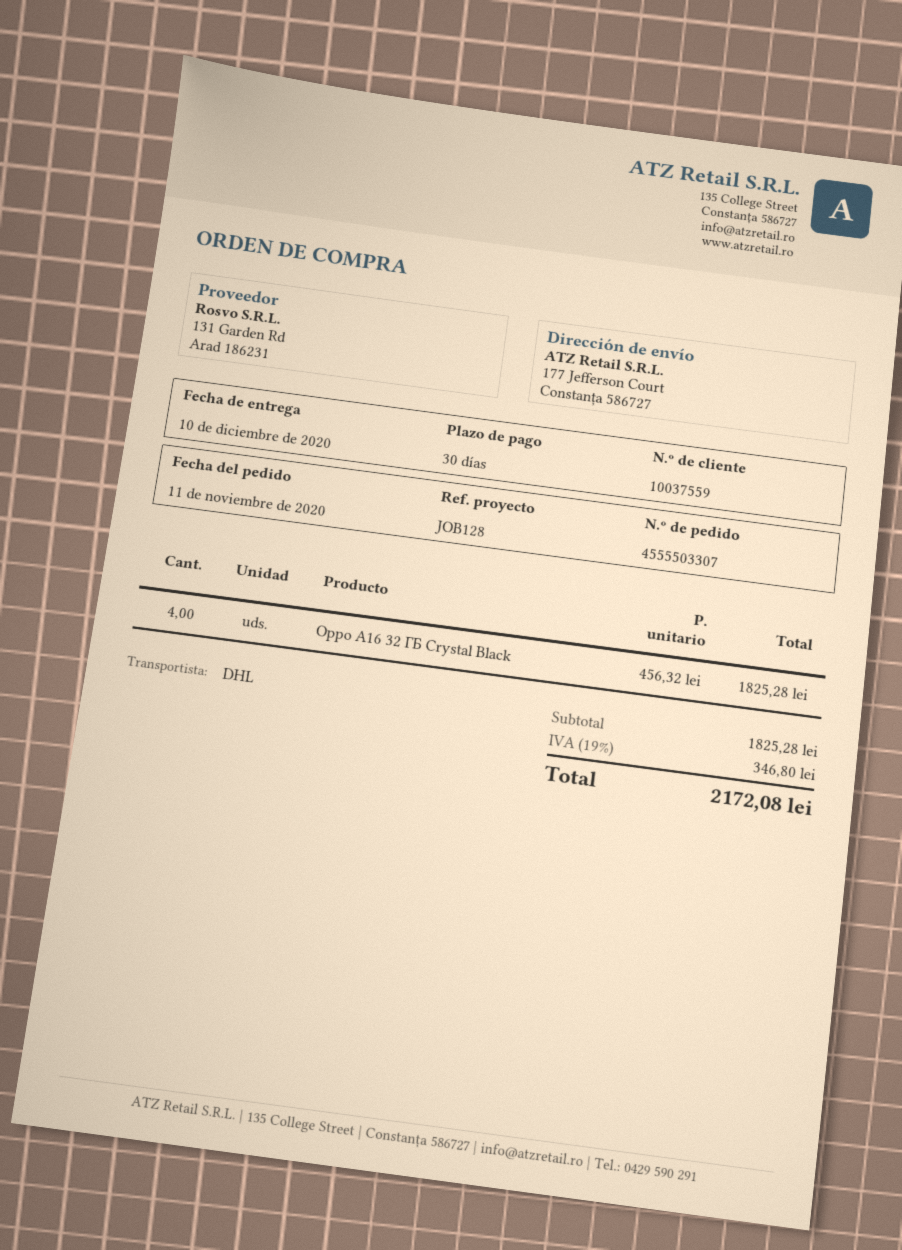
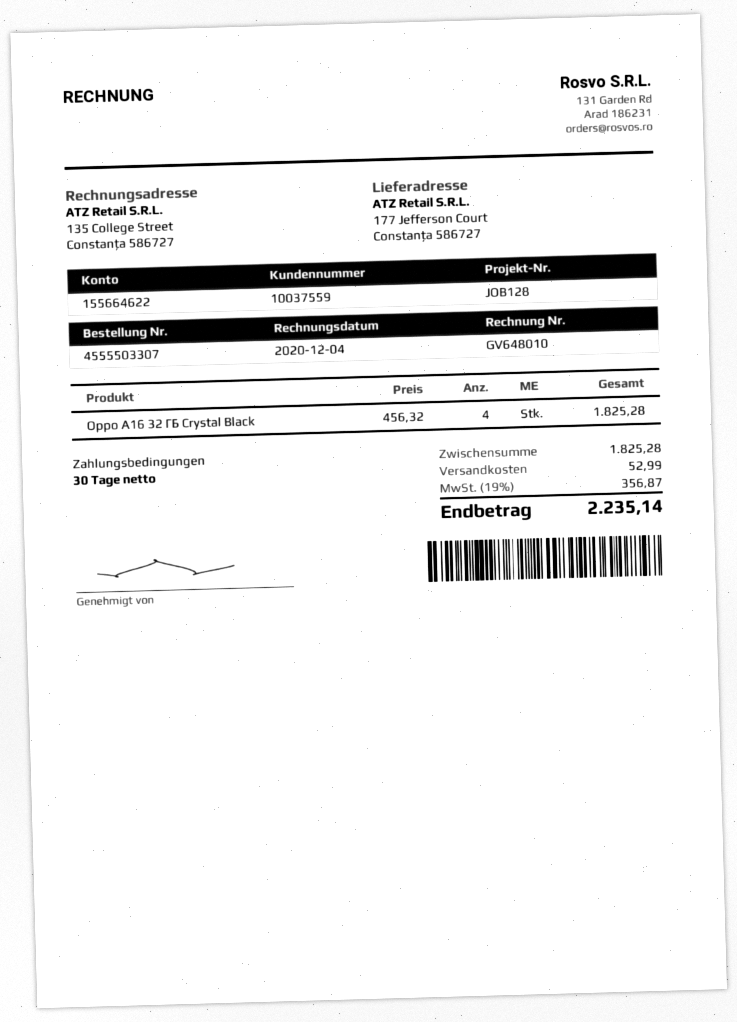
shipping: none -> 52.99
tax: 19% = 346.80 -> 19% = 356.87
total: 2172.08 -> 2235.14

